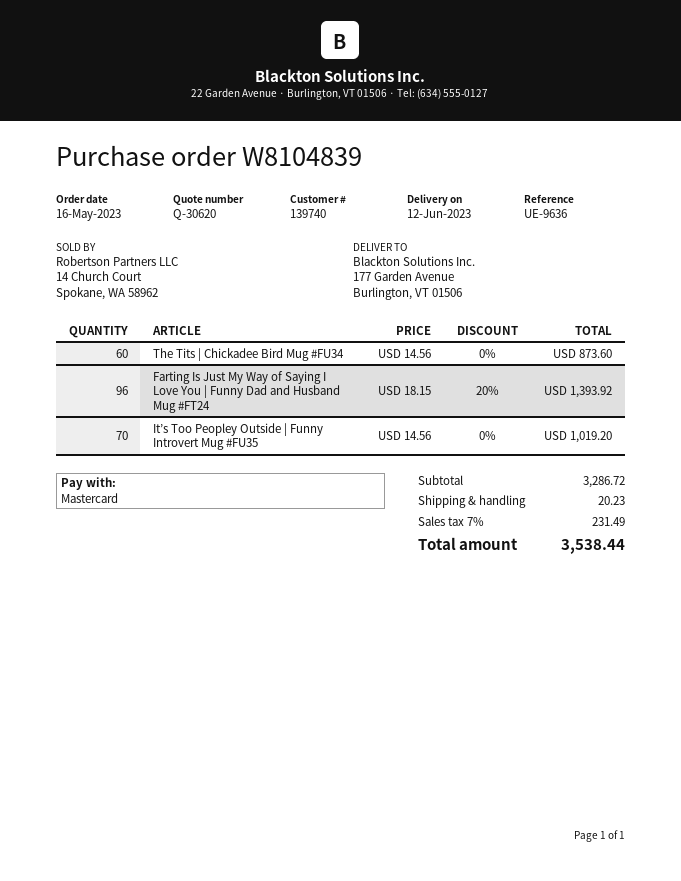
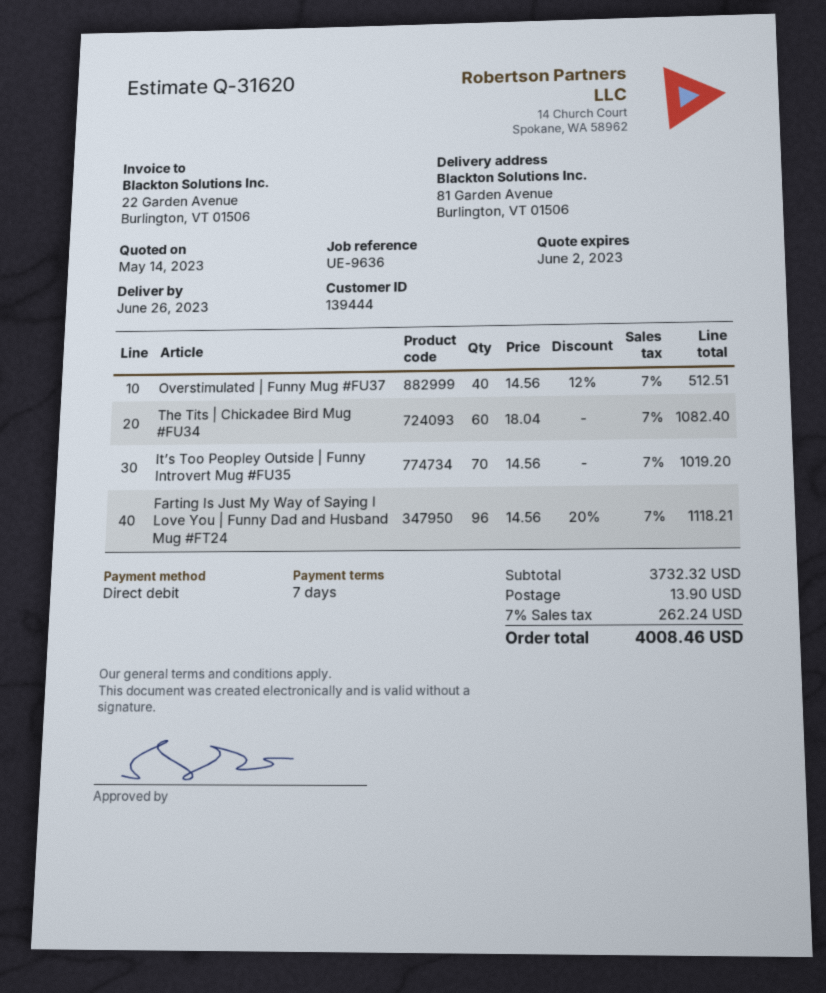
quote number: Q-30620 -> Q-31620
delivery date: 2023-06-12 -> 2023-06-26
customer number: 139740 -> 139444
payment method: Mastercard -> direct debit
ship to: 177 Garden Avenue, Burlington, VT 01506 -> 81 Garden Avenue, Burlington, VT 01506
The Tits | Chickadee Bird Mug #FU34: 60 x 14.56 = 873.60 -> 60 x 18.04 = 1082.40
Farting Is Just My Way of Saying I Love You | Funny Dad and Husband Mug #FT24: 96 x 18.15 - 20% = 1393.92 -> 96 x 14.56 - 20% = 1118.21
Overstimulated | Funny Mug #FU37: none -> 40 x 14.56 - 12% = 512.51
subtotal: 3286.72 -> 3732.32
shipping: 20.23 -> 13.90
tax: 7% = 231.49 -> 7% = 262.24
total: 3538.44 -> 4008.46

